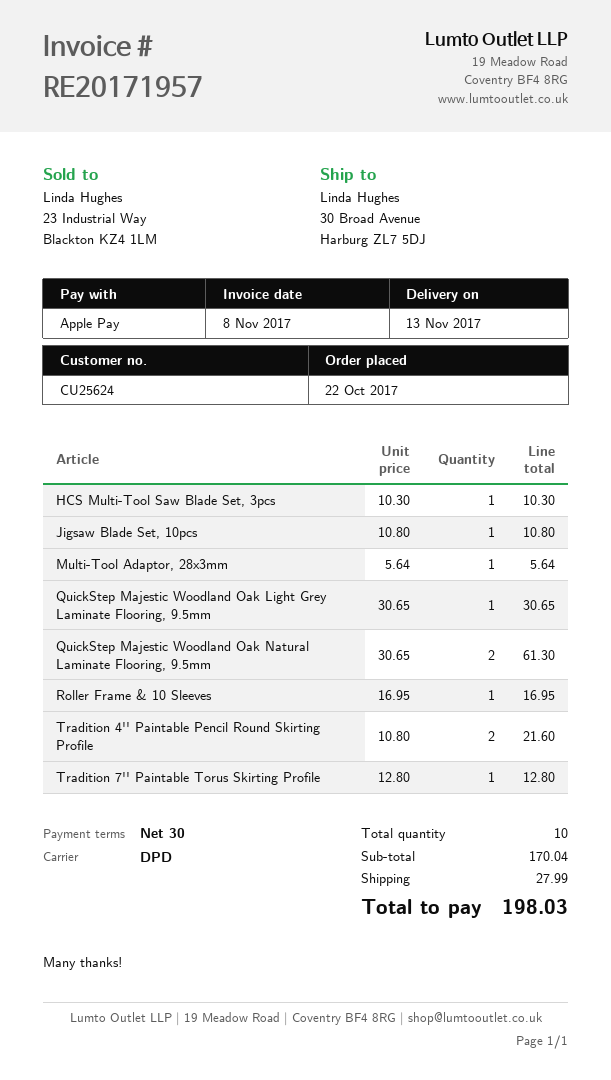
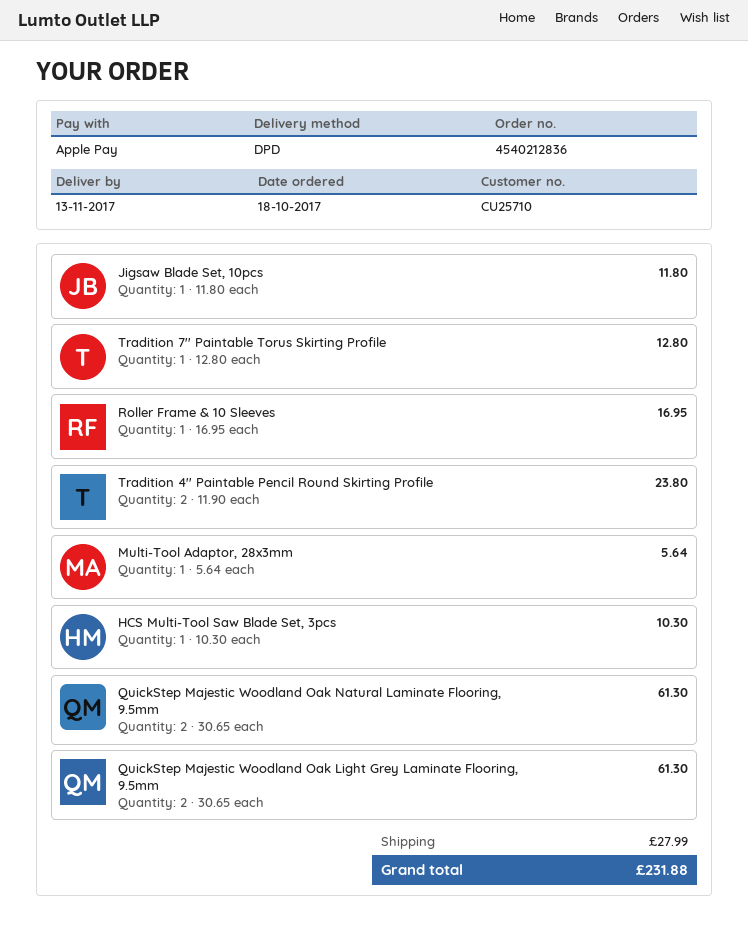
order date: 2017-10-22 -> 2017-10-18
customer number: CU25624 -> CU25710
Jigsaw Blade Set, 10pcs: 1 x 10.80 = 10.80 -> 1 x 11.80 = 11.80
QuickStep Majestic Woodland Oak Light Grey Laminate Flooring, 9.5mm: 1 x 30.65 = 30.65 -> 2 x 30.65 = 61.30
Tradition 4'' Paintable Pencil Round Skirting Profile: 2 x 10.80 = 21.60 -> 2 x 11.90 = 23.80
total: 198.03 -> 231.88

